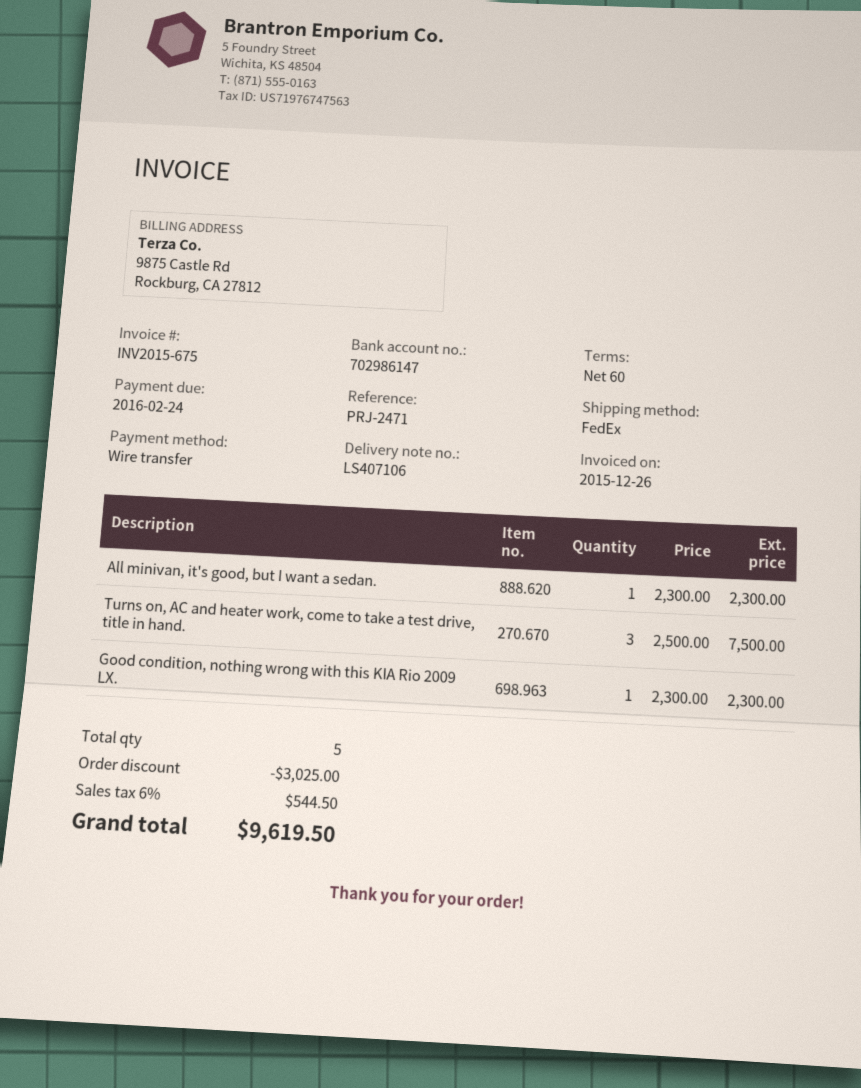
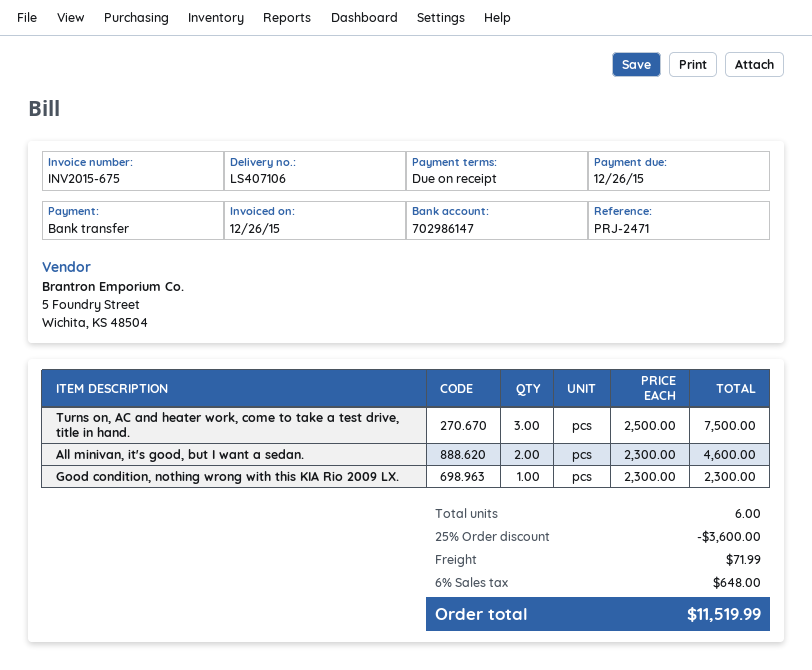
payment terms: 60 days -> on receipt
due date: 2016-02-24 -> 2015-12-26
All minivan, it's good, but I want a sedan.: 1 x 2300.00 = 2300.00 -> 2 x 2300.00 = 4600.00
total quantity: 5 -> 6
discount: 3025.00 -> 3600.00
shipping: none -> 71.99
tax: 6% = 544.50 -> 6% = 648.00
total: 9619.50 -> 11519.99

